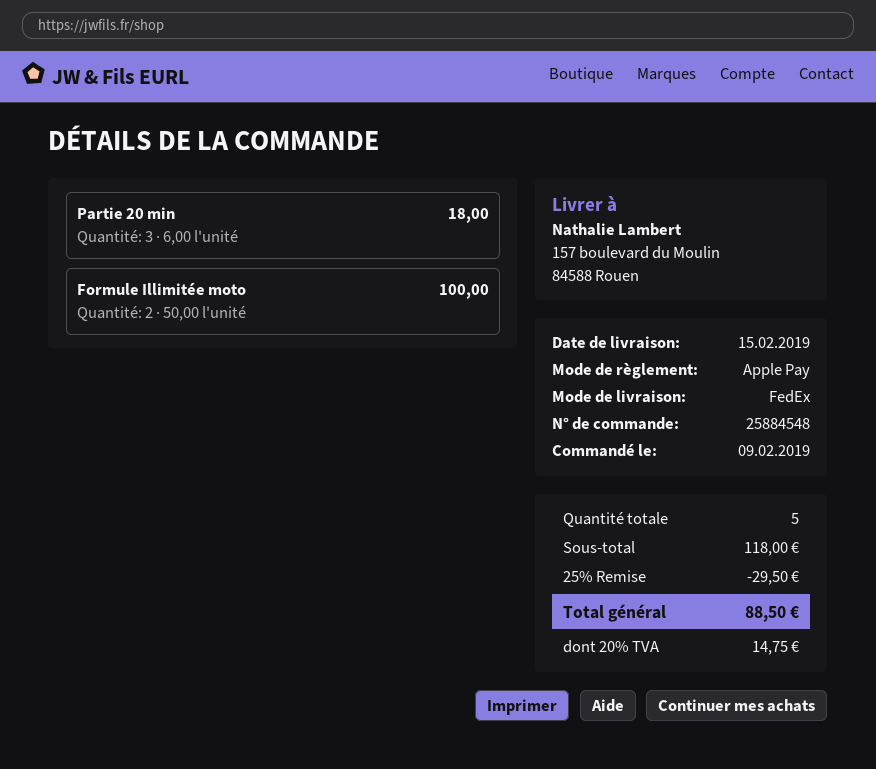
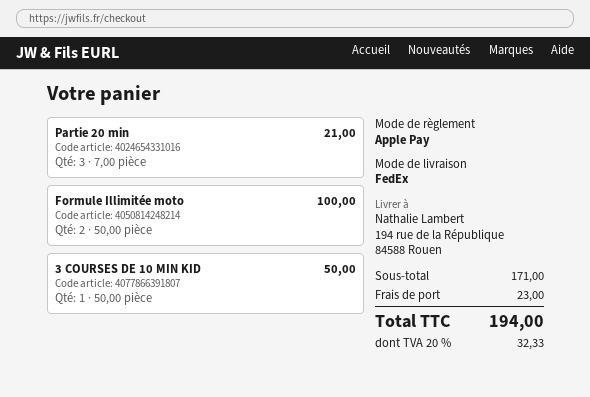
ship to: 157 boulevard du Moulin, 84588 Rouen -> 194 rue de la République, 84588 Rouen
Partie 20 min: 3 x 6.00 = 18.00 -> 3 x 7.00 = 21.00
3 COURSES DE 10 MIN KID: none -> 1 x 50.00 = 50.00
subtotal: 118.00 -> 171.00
discount: 25% = 29.50 -> none
shipping: none -> 23.00
tax: 20% = 14.75 -> 20% = 32.33
total: 88.50 -> 194.00

